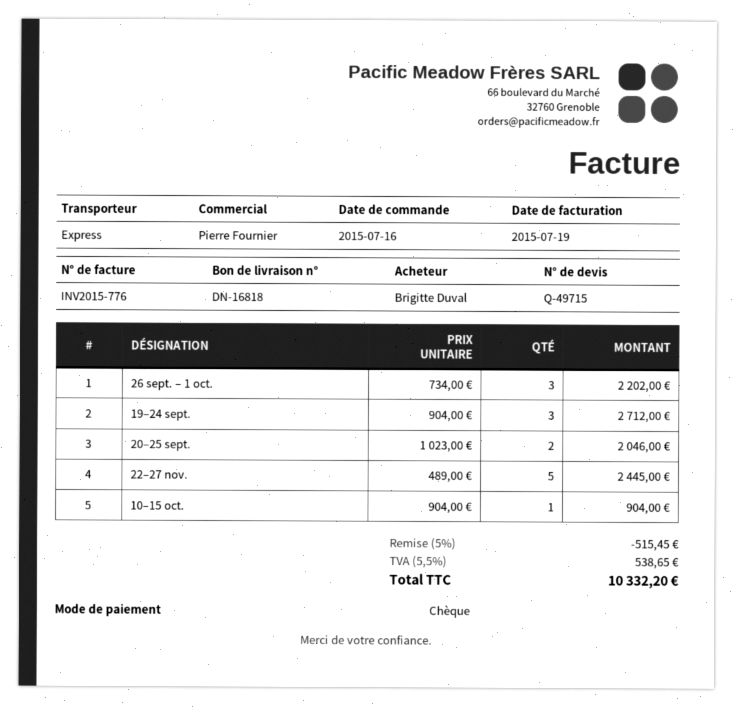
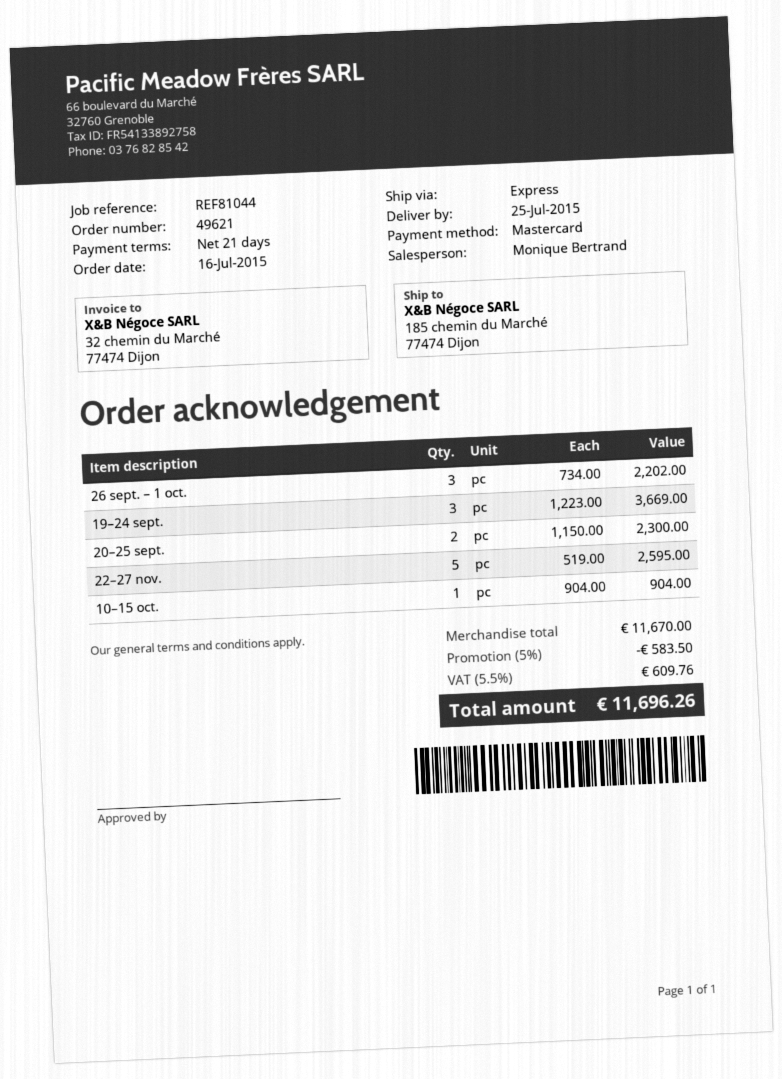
sales rep: Pierre Fournier -> Monique Bertrand
payment method: cheque -> Mastercard
19–24 sept.: 3 x 904.00 = 2712.00 -> 3 x 1223.00 = 3669.00
20–25 sept.: 2 x 1023.00 = 2046.00 -> 2 x 1150.00 = 2300.00
22–27 nov.: 5 x 489.00 = 2445.00 -> 5 x 519.00 = 2595.00
discount: 5% = 515.45 -> 5% = 583.50
tax: 5.5% = 538.65 -> 5.5% = 609.76
total: 10332.20 -> 11696.26

